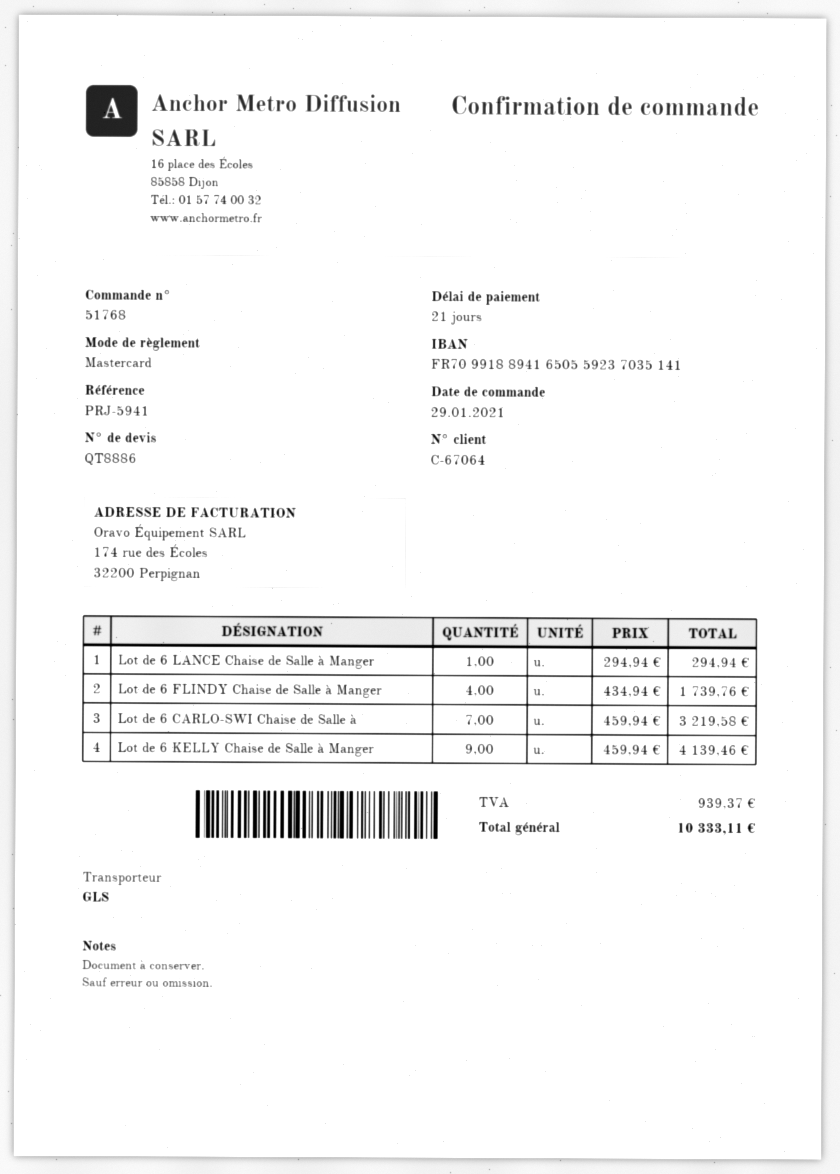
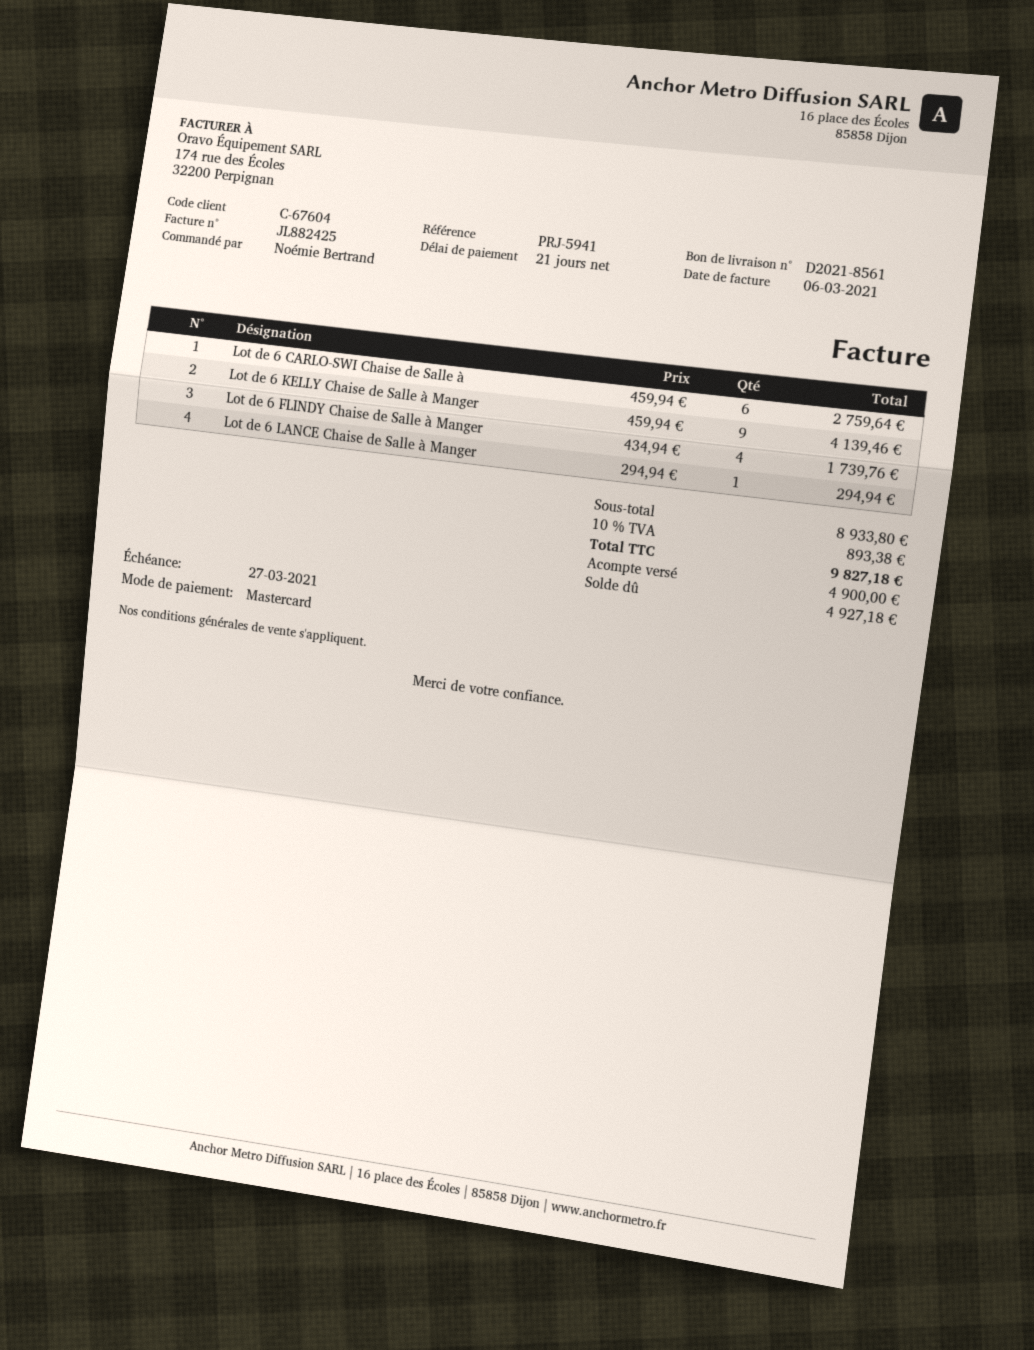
customer number: C-67064 -> C-67604
Lot de 6 CARLO-SWI Chaise de Salle à: 7 x 459.94 = 3219.58 -> 6 x 459.94 = 2759.64
tax: 939.37 -> 893.38
total: 10333.11 -> 9827.18

